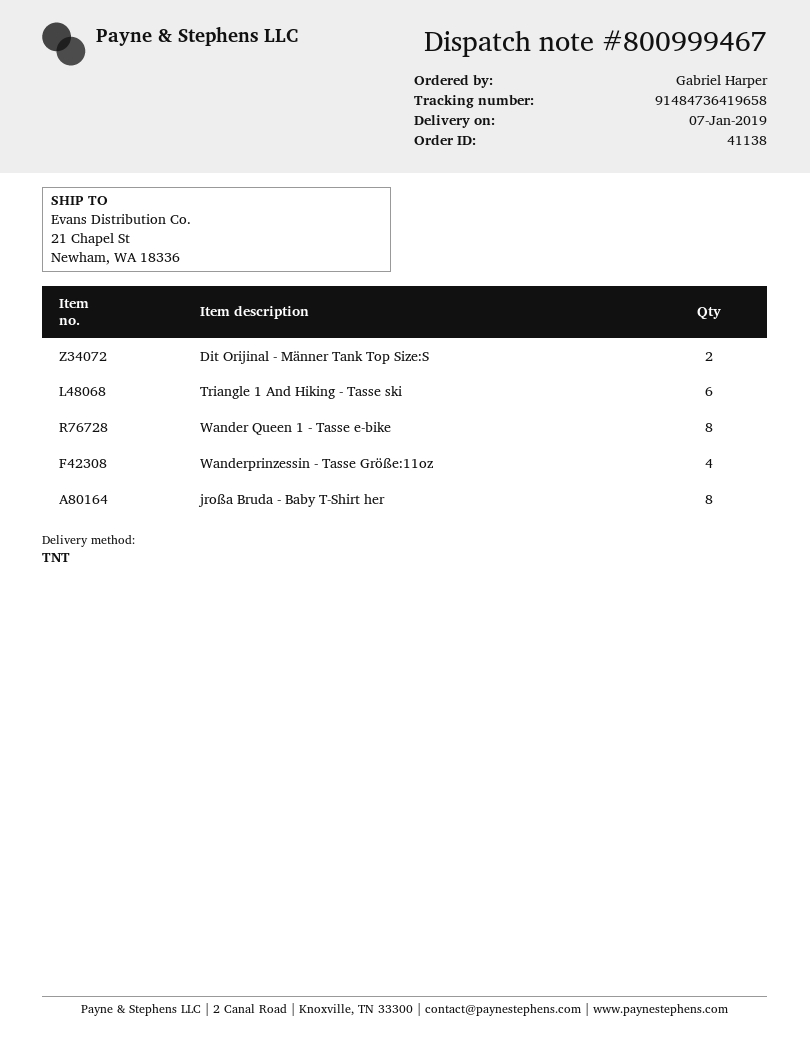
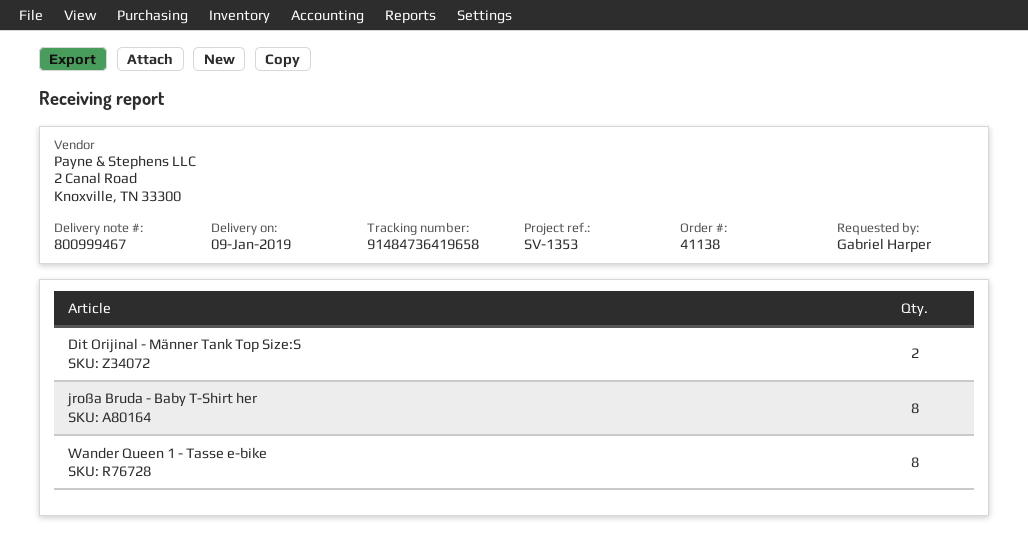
delivery date: 2019-01-07 -> 2019-01-09
Triangle 1 And Hiking - Tasse ski: 6 -> none
Wanderprinzessin - Tasse Größe:11oz: 4 -> none

